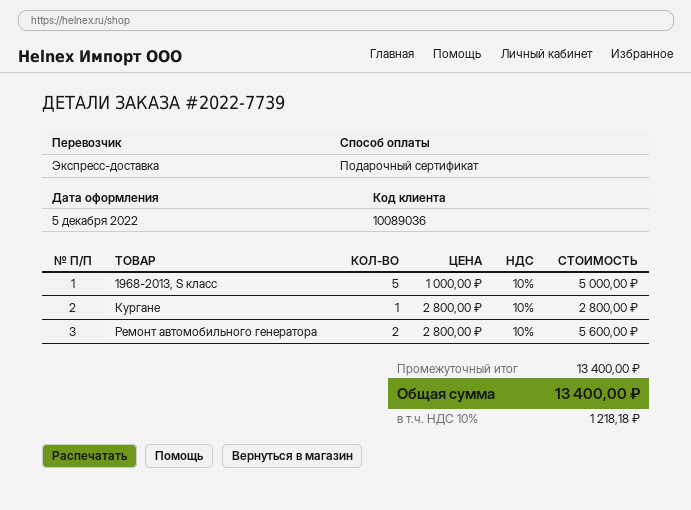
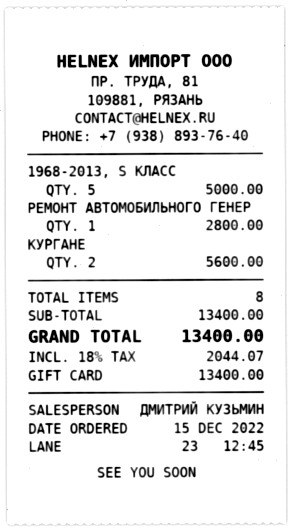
order date: 2022-12-05 -> 2022-12-15
Кургане: 1 for 2800.00 -> 2 for 5600.00
Ремонт автомобильного генератора: 2 for 5600.00 -> 1 for 2800.00
tax: 10% = 1218.18 -> 18% = 2044.07

